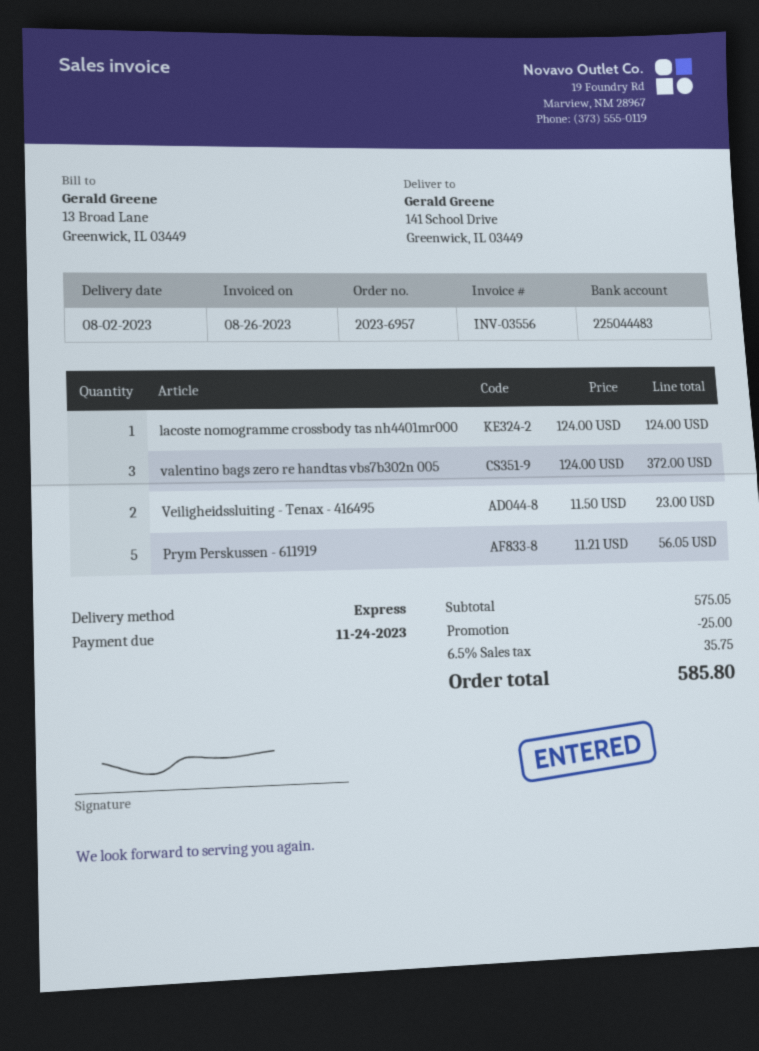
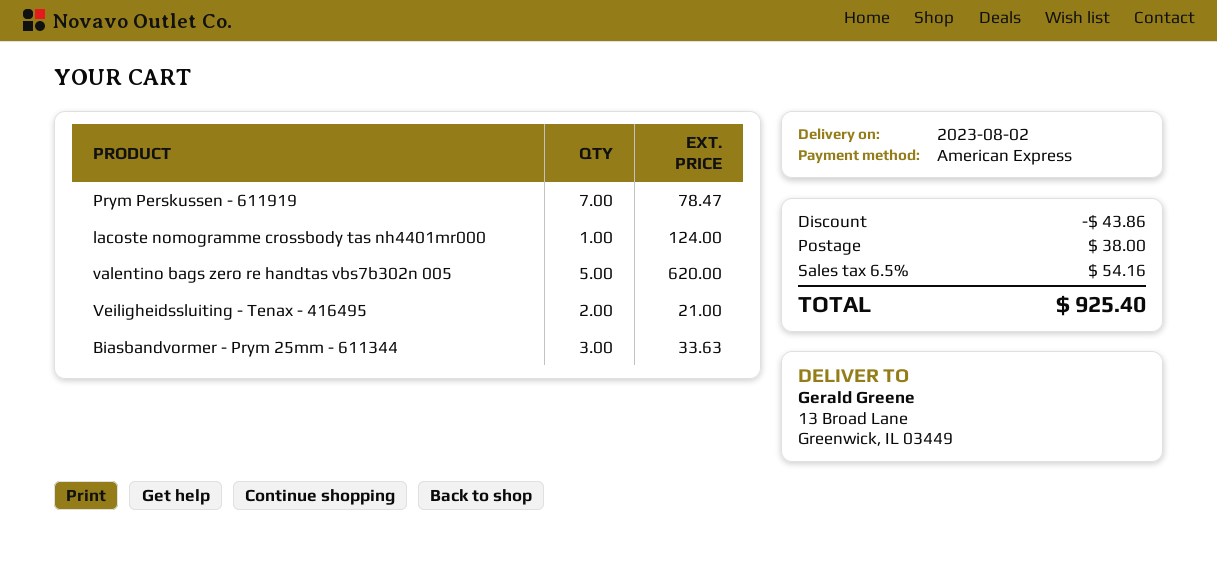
ship to: 141 School Drive, Greenwick, IL 03449 -> 13 Broad Lane, Greenwick, IL 03449
valentino bags zero re handtas vbs7b302n 005: 3 for 372.00 -> 5 for 620.00
Veiligheidssluiting - Tenax - 416495: 2 for 23.00 -> 2 for 21.00
Prym Perskussen - 611919: 5 for 56.05 -> 7 for 78.47
Biasbandvormer - Prym 25mm - 611344: none -> 3 for 33.63
discount: 25.00 -> 43.86
shipping: none -> 38.00
tax: 6.5% = 35.75 -> 6.5% = 54.16
total: 585.80 -> 925.40

